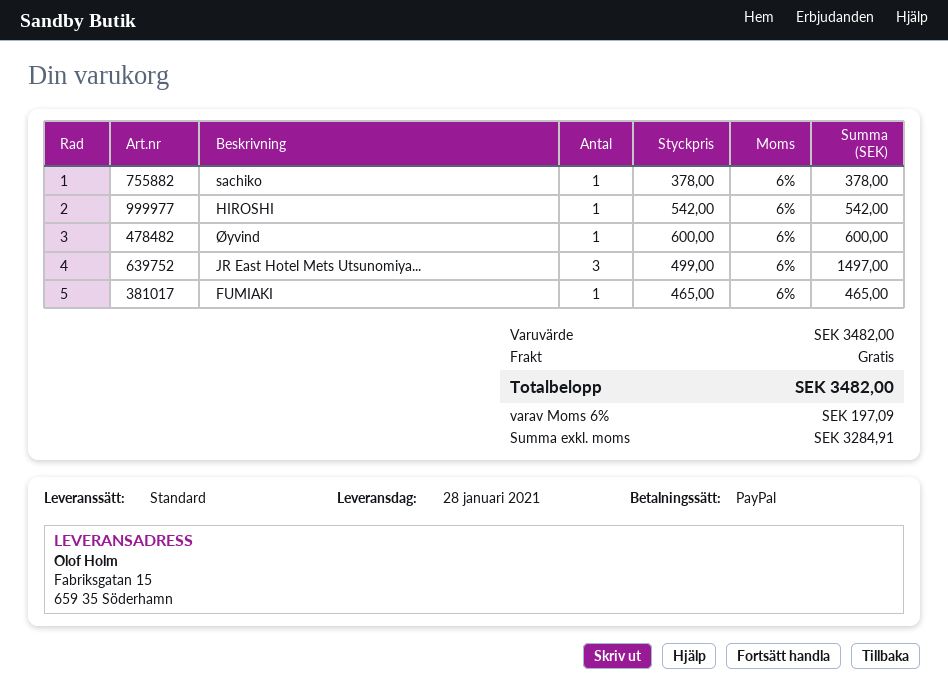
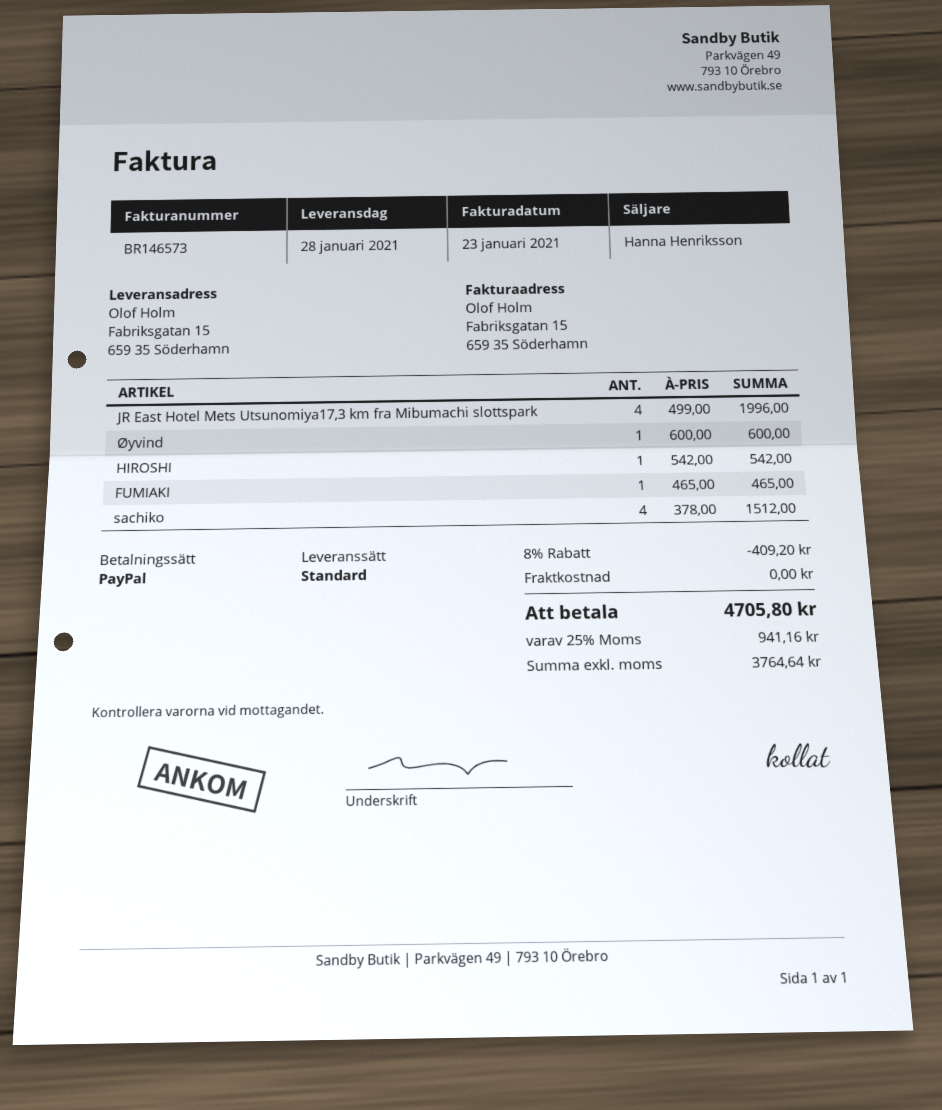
sachiko: 1 x 378.00 = 378.00 -> 4 x 378.00 = 1512.00
JR East Hotel Mets Utsunomiya...: 3 x 499.00 = 1497.00 -> 4 x 499.00 = 1996.00
discount: none -> 8% = 409.20
net: 3284.91 -> 3764.64
tax: 6% = 197.09 -> 25% = 941.16
total: 3482.00 -> 4705.80

